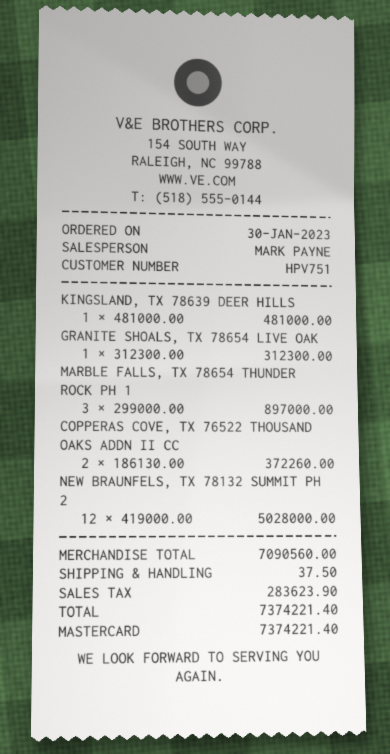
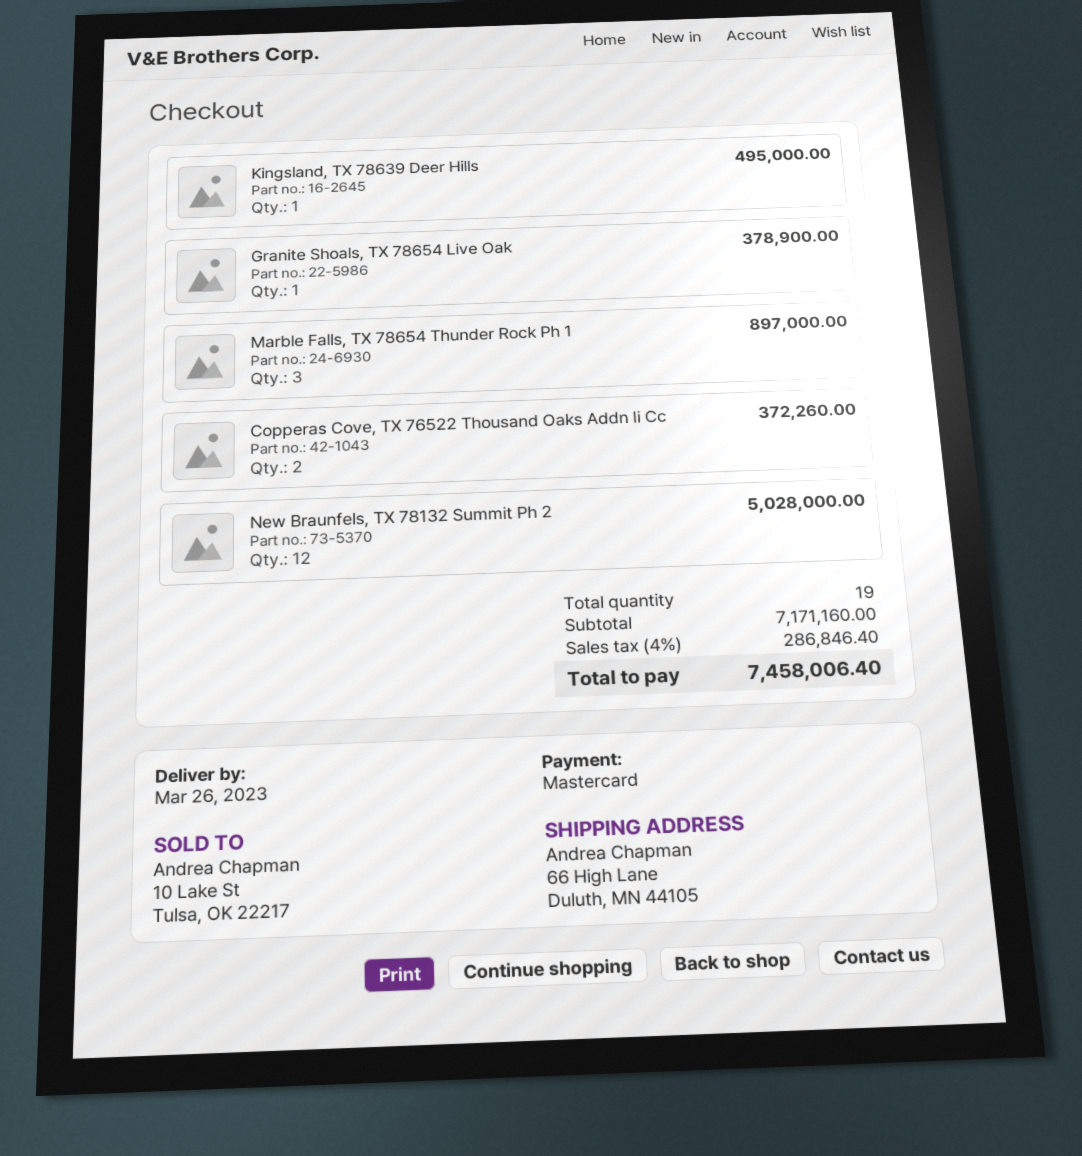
KINGSLAND, TX 78639 DEER HILLS: 1 for 481000.00 -> 1 for 495000.00
GRANITE SHOALS, TX 78654 LIVE OAK: 1 for 312300.00 -> 1 for 378900.00
subtotal: 7090560.00 -> 7171160.00
shipping: 37.50 -> none
tax: 283623.90 -> 286846.40
total: 7374221.40 -> 7458006.40

